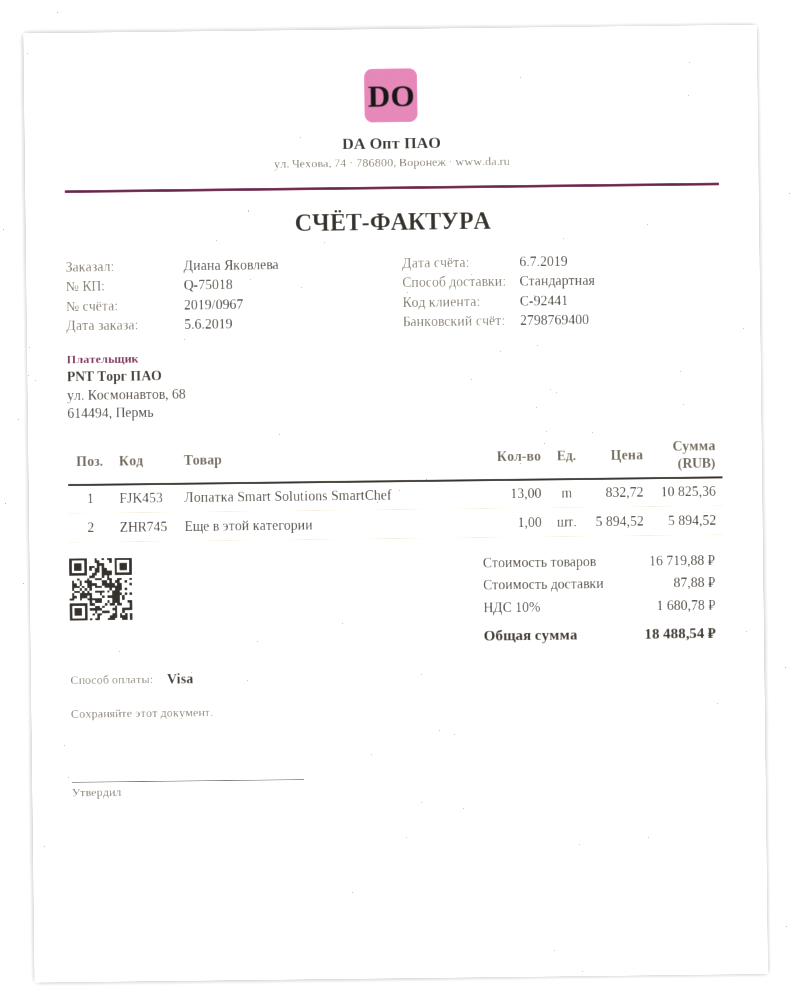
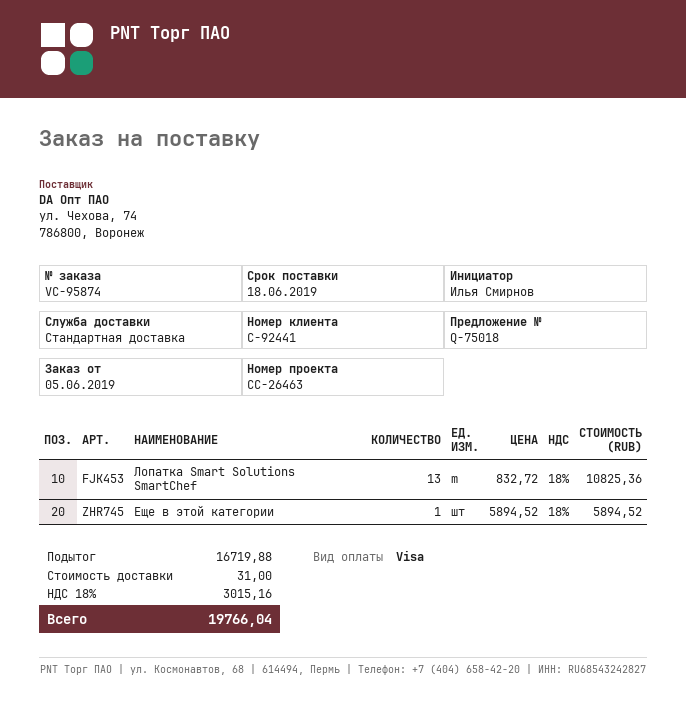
ordered by: Диана Яковлева -> Илья Смирнов
shipping: 87.88 -> 31.00
tax: 10% = 1680.78 -> 18% = 3015.16
total: 18488.54 -> 19766.04

